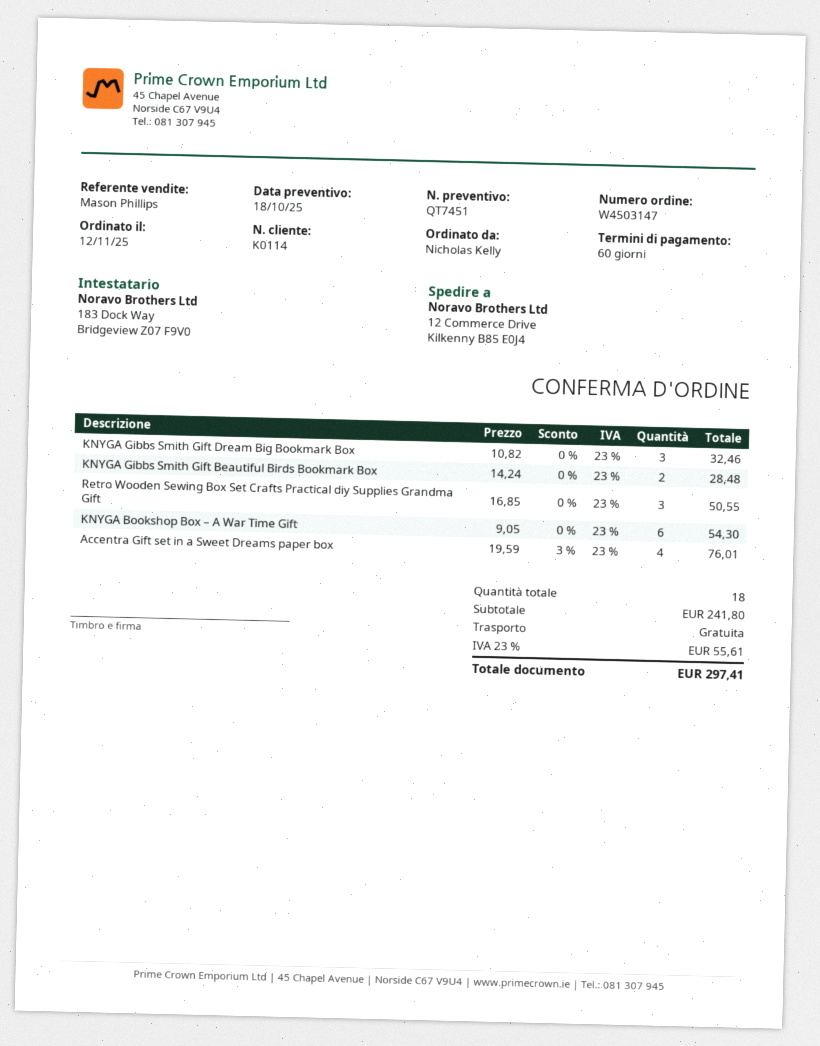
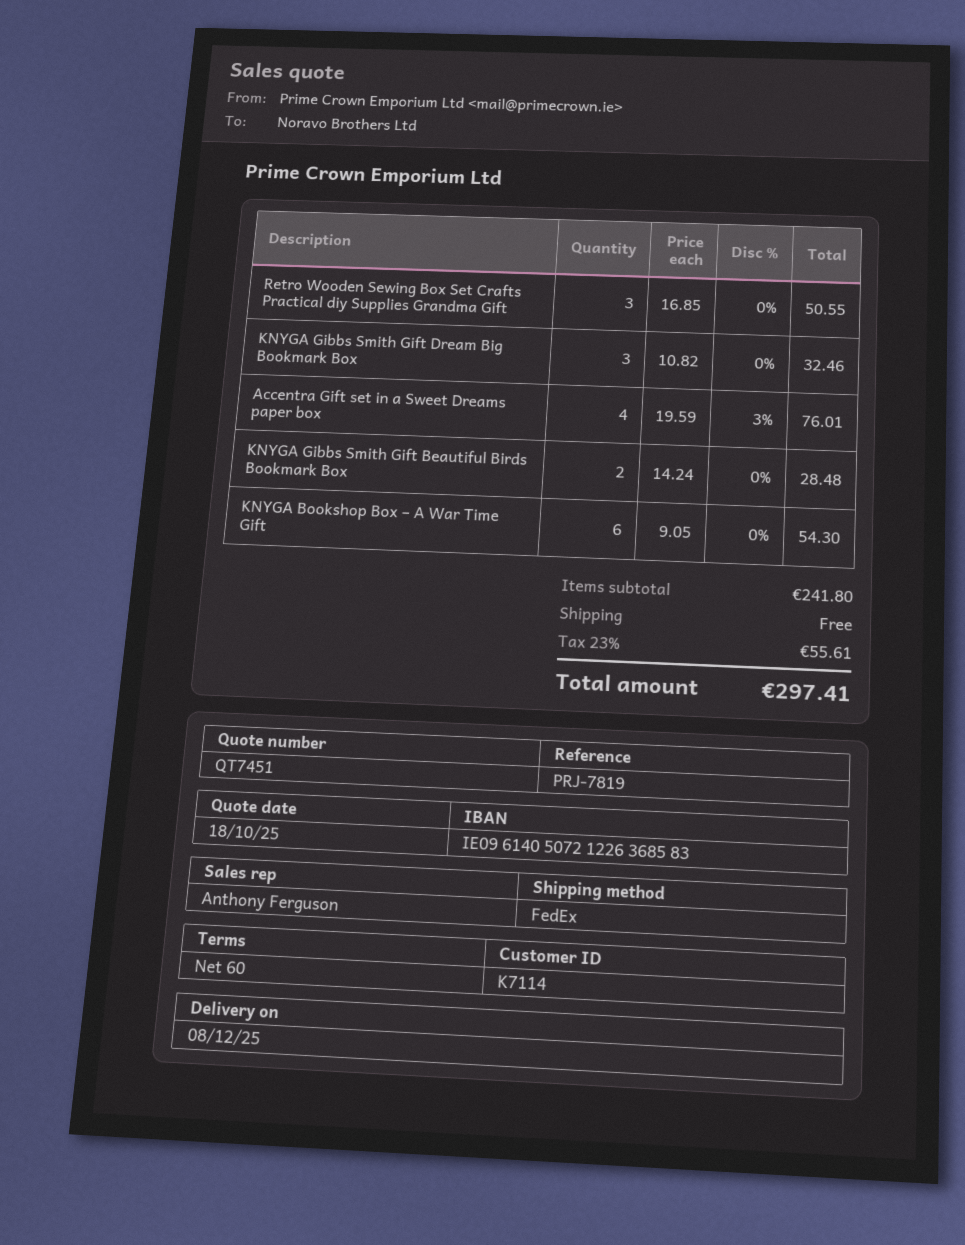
customer number: K0114 -> K7114
sales rep: Mason Phillips -> Anthony Ferguson

